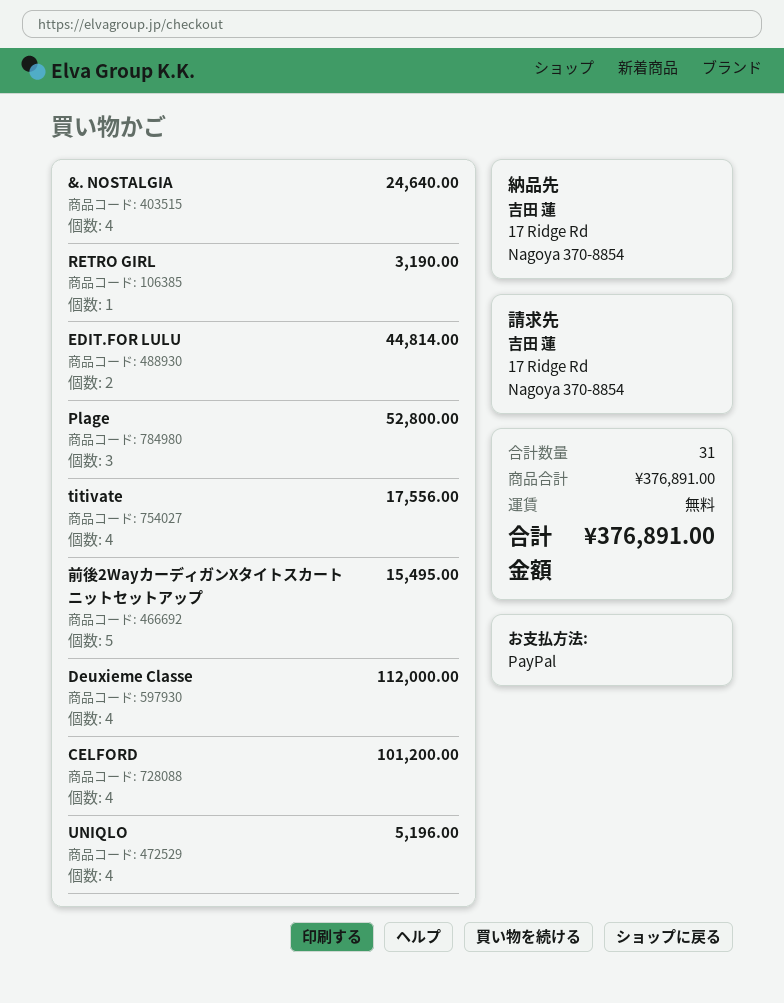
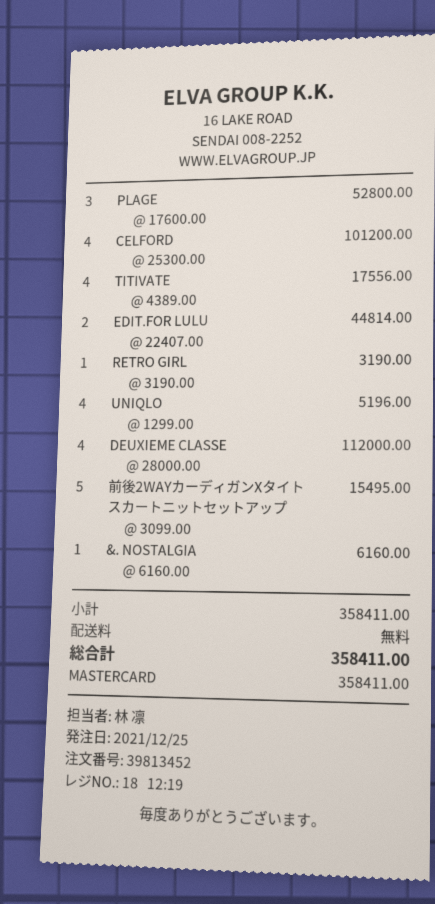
payment method: PayPal -> Mastercard
&. NOSTALGIA: 4 for 24640.00 -> 1 for 6160.00
subtotal: 376891.00 -> 358411.00
total: 376891.00 -> 358411.00

